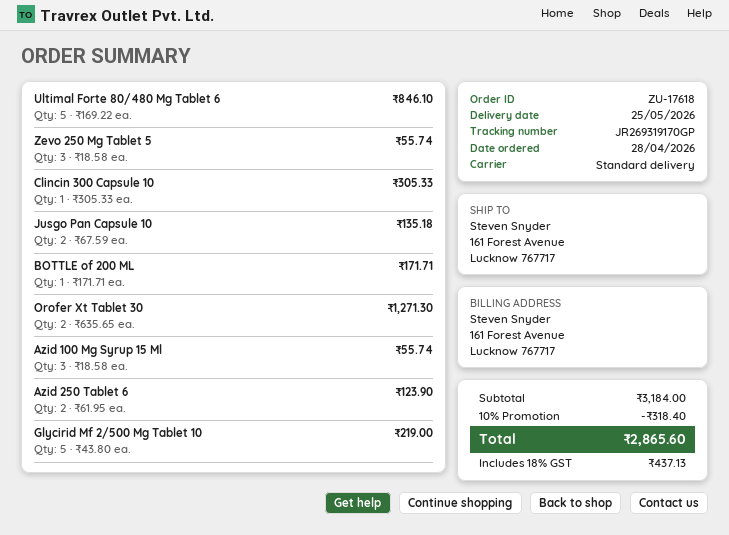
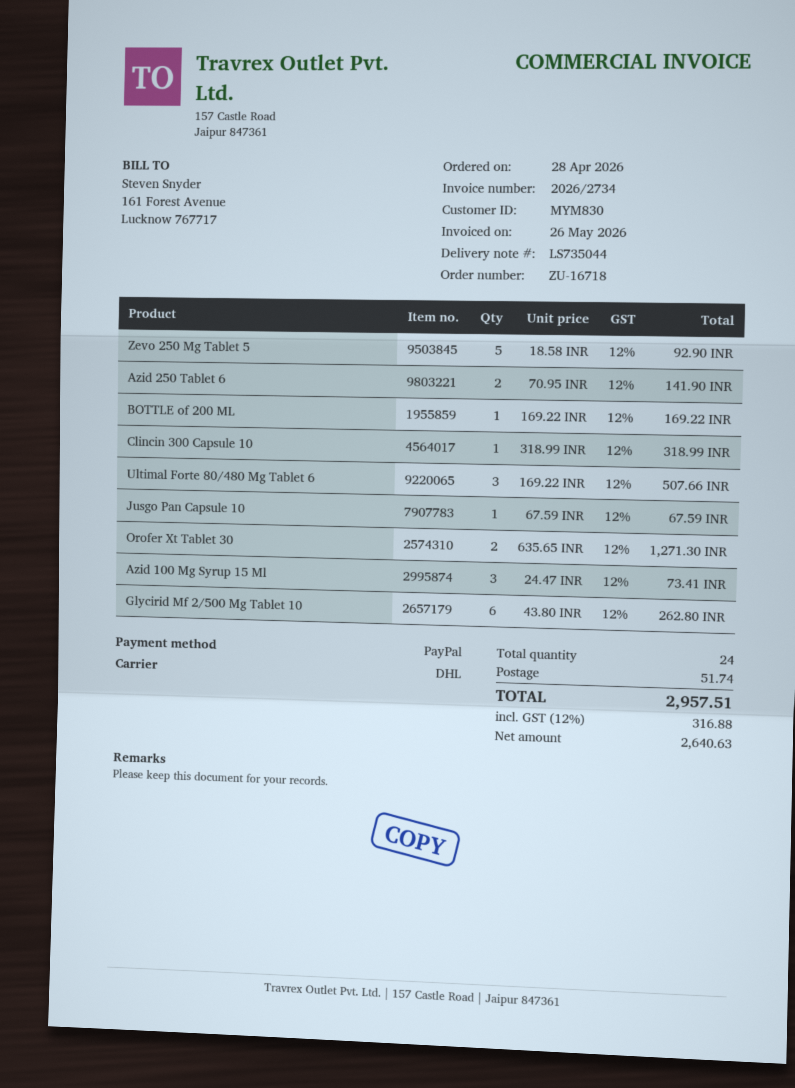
order number: ZU-17618 -> ZU-16718
shipping method: standard -> DHL
Ultimal Forte 80/480 Mg Tablet 6: 5 x 169.22 = 846.10 -> 3 x 169.22 = 507.66
Zevo 250 Mg Tablet 5: 3 x 18.58 = 55.74 -> 5 x 18.58 = 92.90
Clincin 300 Capsule 10: 1 x 305.33 = 305.33 -> 1 x 318.99 = 318.99
Jusgo Pan Capsule 10: 2 x 67.59 = 135.18 -> 1 x 67.59 = 67.59
BOTTLE of 200 ML: 1 x 171.71 = 171.71 -> 1 x 169.22 = 169.22
Azid 100 Mg Syrup 15 Ml: 3 x 18.58 = 55.74 -> 3 x 24.47 = 73.41
Azid 250 Tablet 6: 2 x 61.95 = 123.90 -> 2 x 70.95 = 141.90
Glycirid Mf 2/500 Mg Tablet 10: 5 x 43.80 = 219.00 -> 6 x 43.80 = 262.80
discount: 10% = 318.40 -> none
shipping: none -> 51.74
tax: 18% = 437.13 -> 12% = 316.88
total: 2865.60 -> 2957.51

